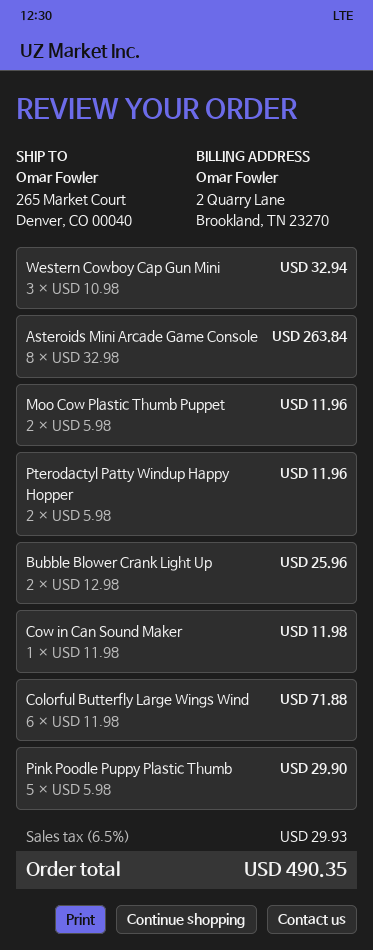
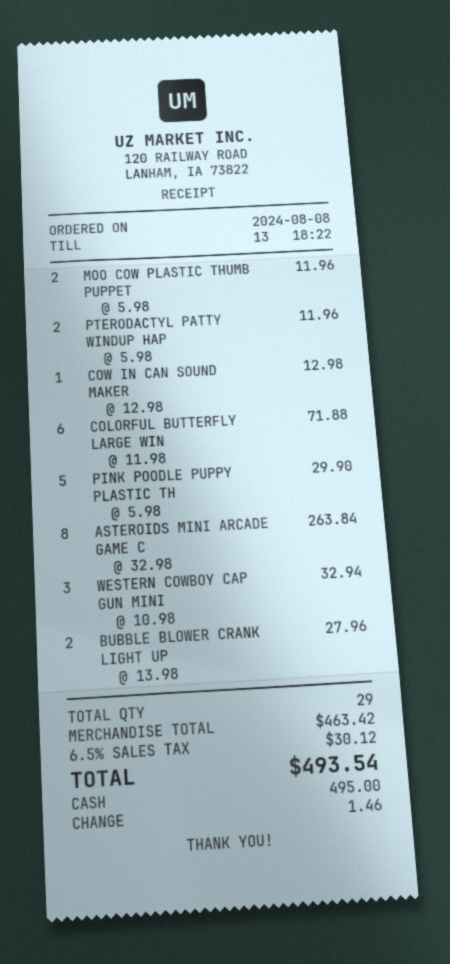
Bubble Blower Crank Light Up: 2 x 12.98 = 25.96 -> 2 x 13.98 = 27.96
Cow in Can Sound Maker: 1 x 11.98 = 11.98 -> 1 x 12.98 = 12.98
tax: 6.5% = 29.93 -> 6.5% = 30.12
total: 490.35 -> 493.54

